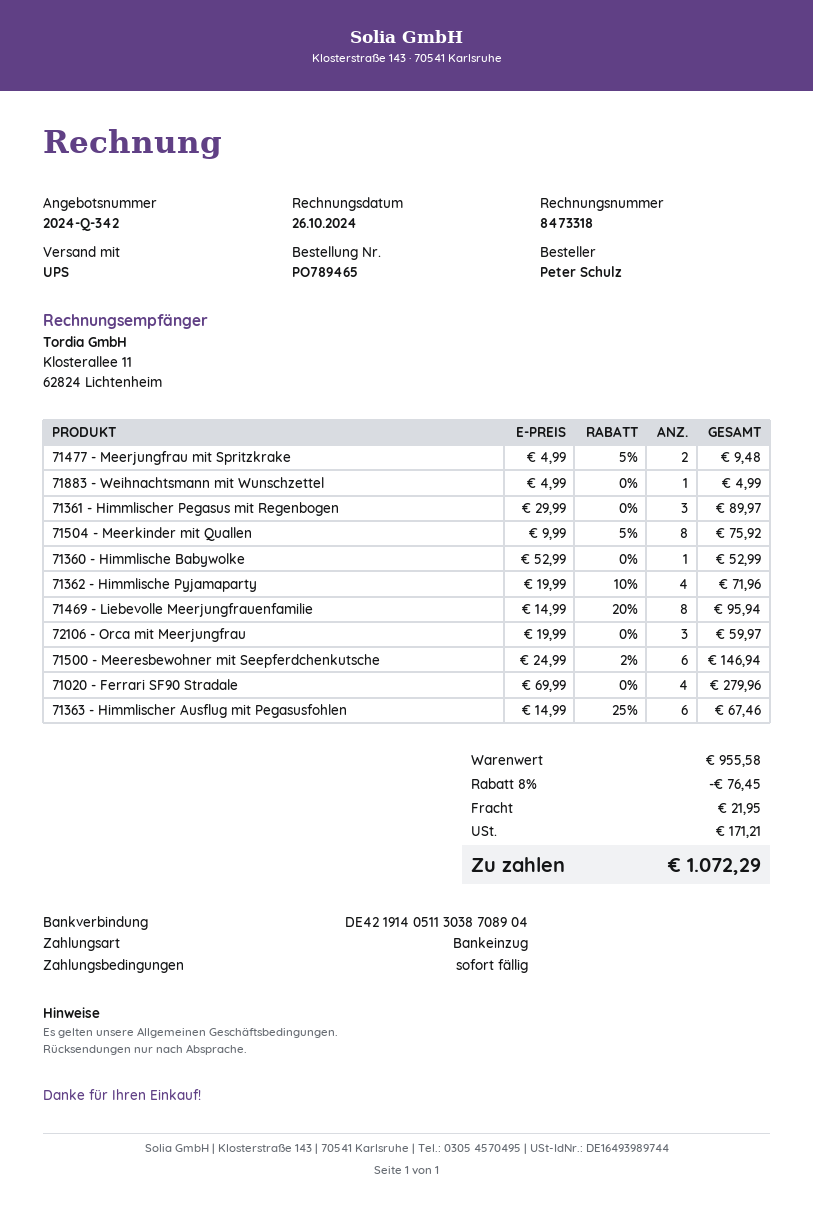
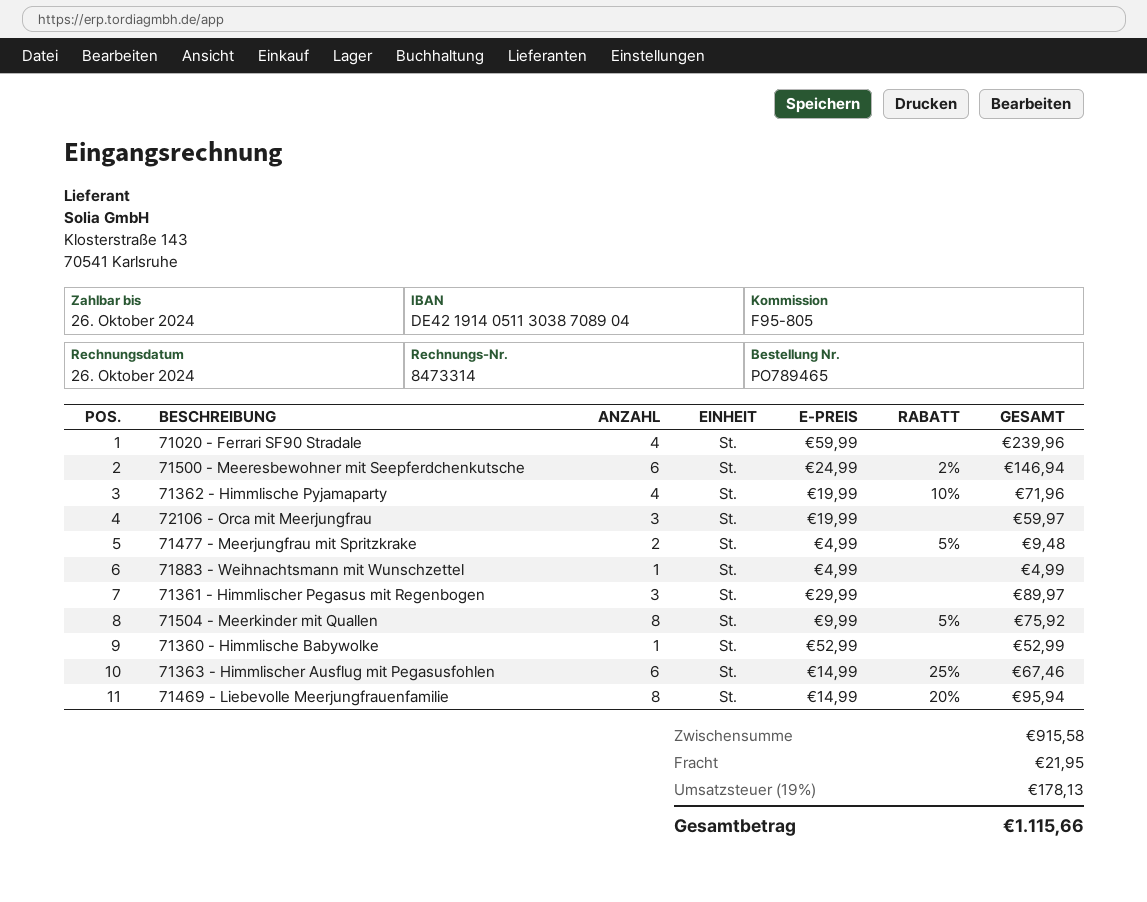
invoice number: 8473318 -> 8473314
71020 - Ferrari SF90 Stradale: 4 x 69.99 = 279.96 -> 4 x 59.99 = 239.96
subtotal: 955.58 -> 915.58
discount: 8% = 76.45 -> none
tax: 171.21 -> 178.13
total: 1072.29 -> 1115.66

